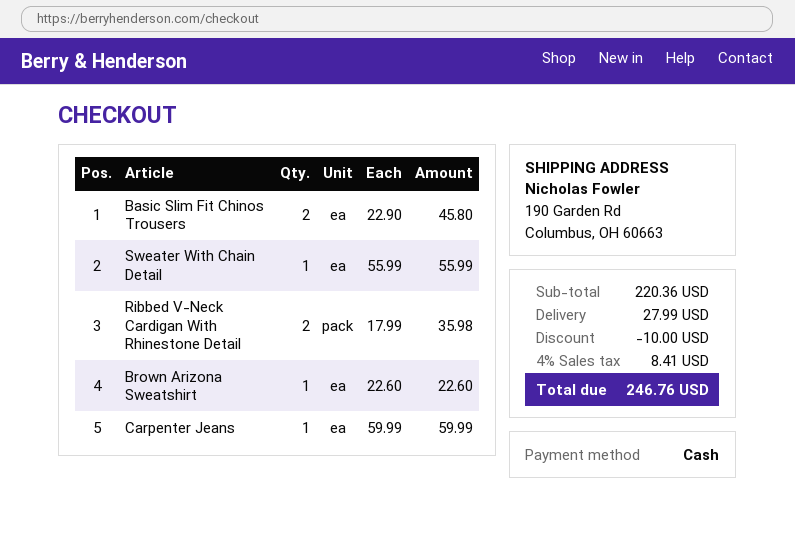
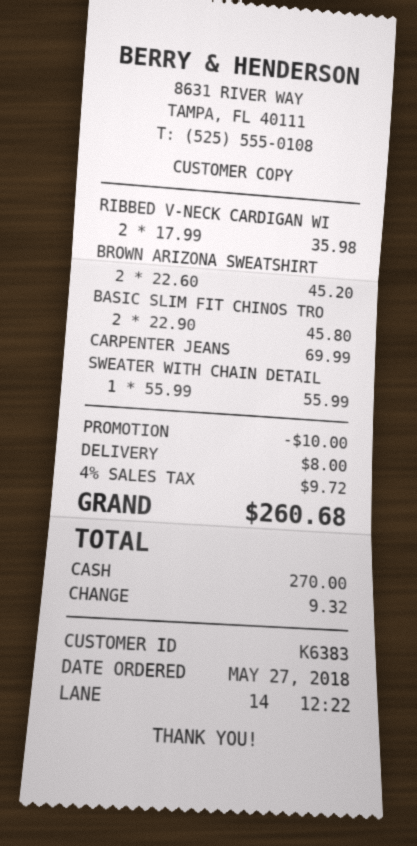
Brown Arizona Sweatshirt: 1 x 22.60 = 22.60 -> 2 x 22.60 = 45.20
Carpenter Jeans: 1 x 59.99 = 59.99 -> 1 x 69.99 = 69.99
shipping: 27.99 -> 8.00
tax: 4% = 8.41 -> 4% = 9.72
total: 246.76 -> 260.68

